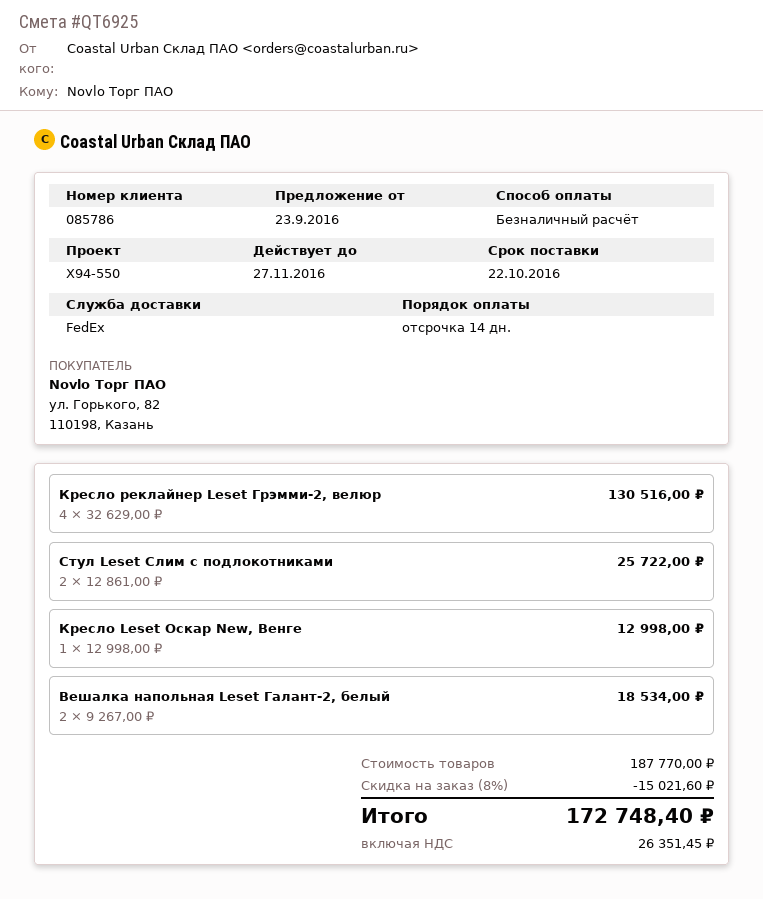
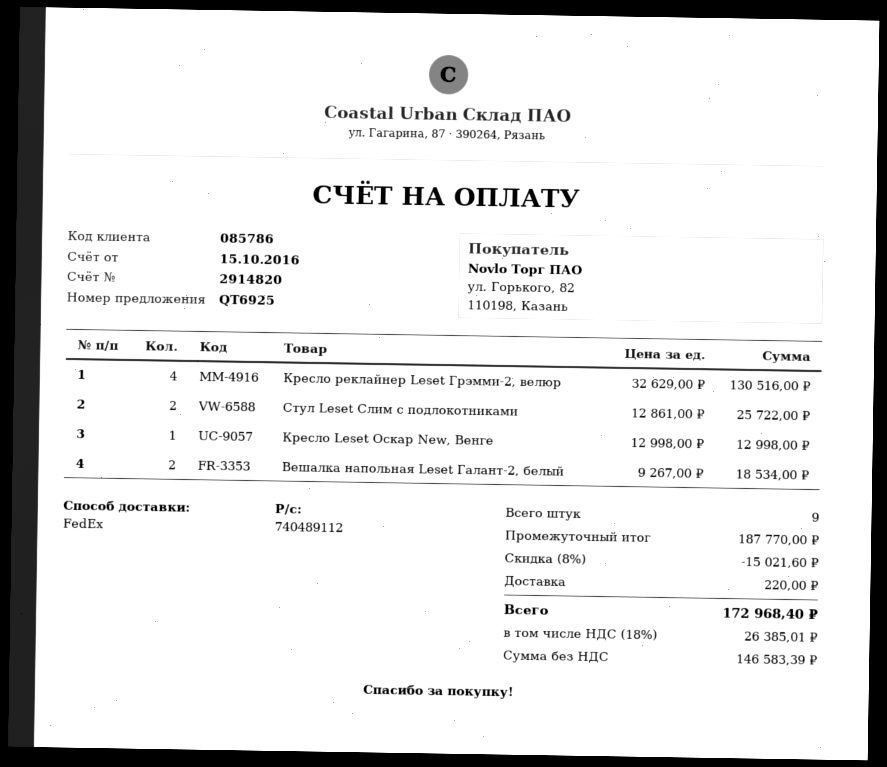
shipping: none -> 220.00
tax: 26351.45 -> 26385.01
total: 172748.40 -> 172968.40

